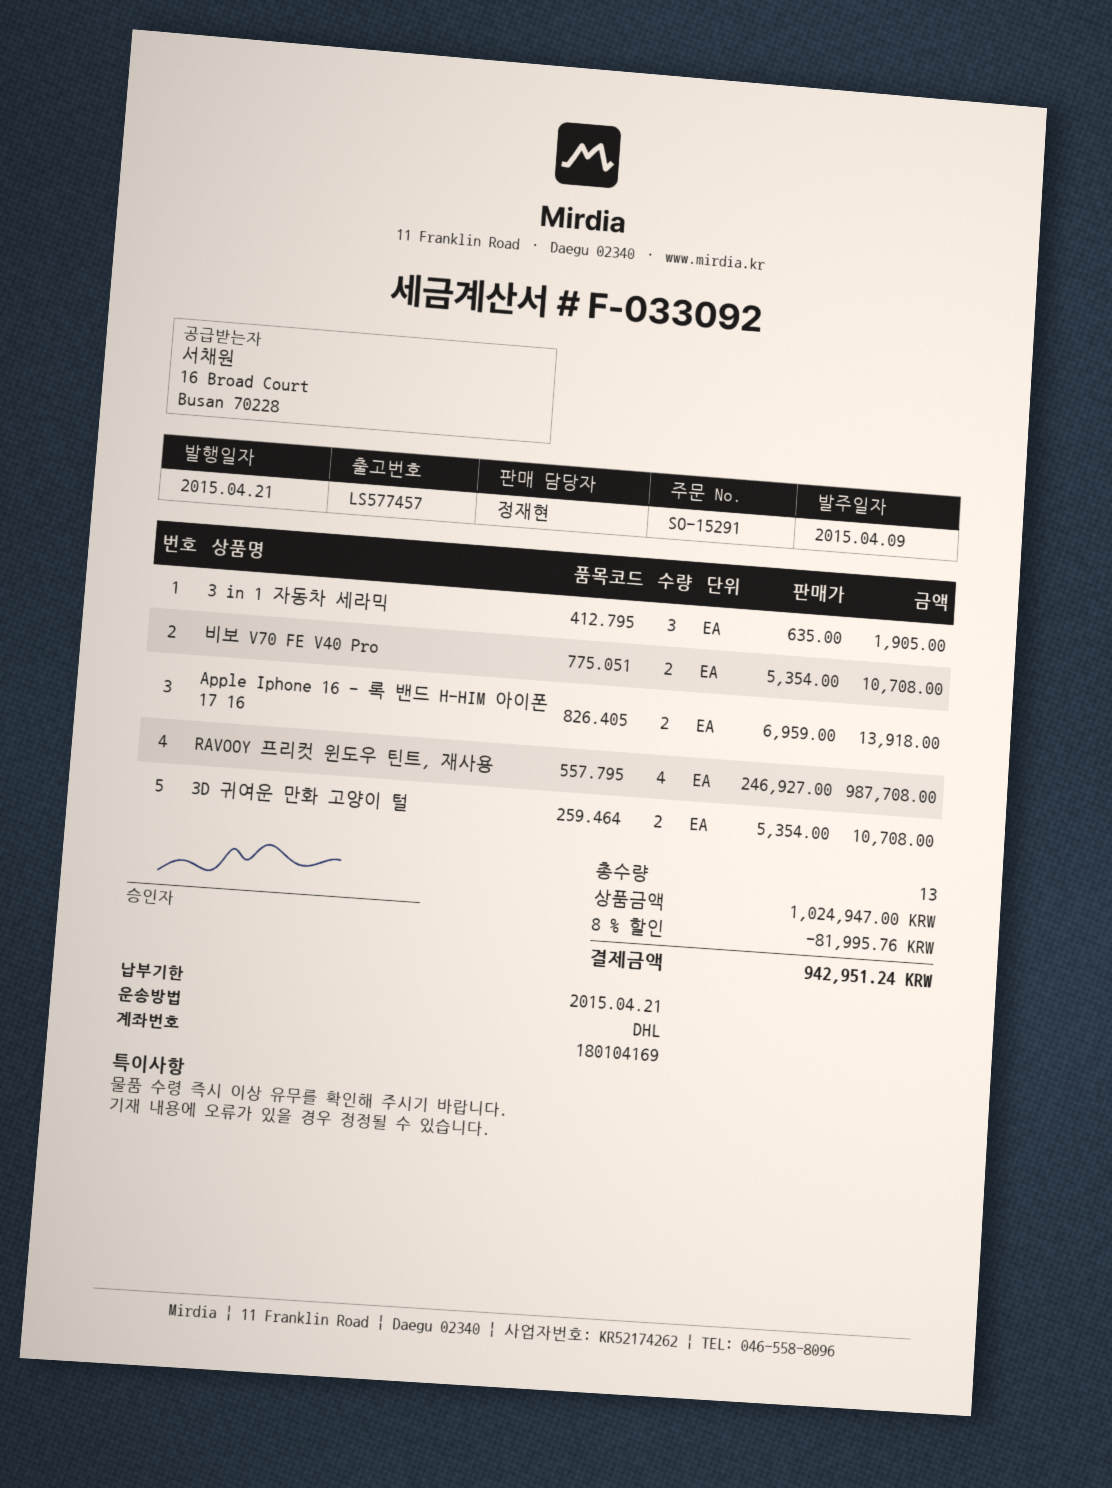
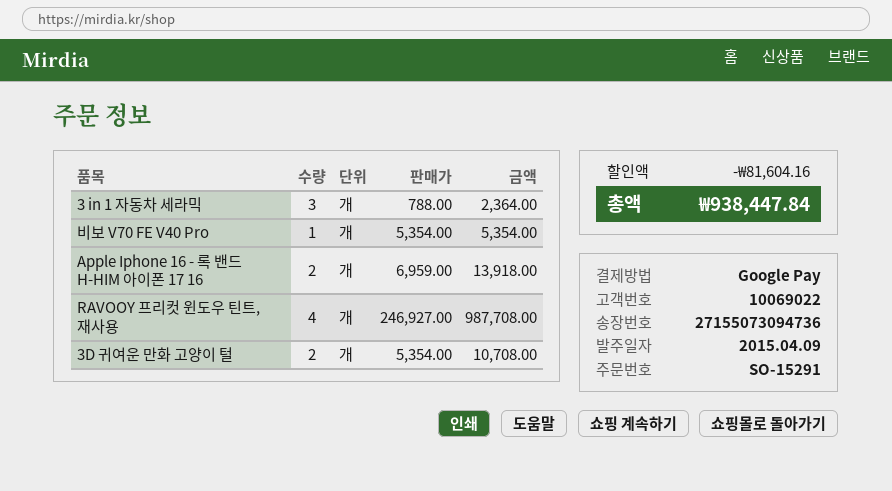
3 in 1 자동차 세라믹: 3 x 635.00 = 1905.00 -> 3 x 788.00 = 2364.00
비보 V70 FE V40 Pro: 2 x 5354.00 = 10708.00 -> 1 x 5354.00 = 5354.00
discount: 81995.76 -> 81604.16
total: 942951.24 -> 938447.84

